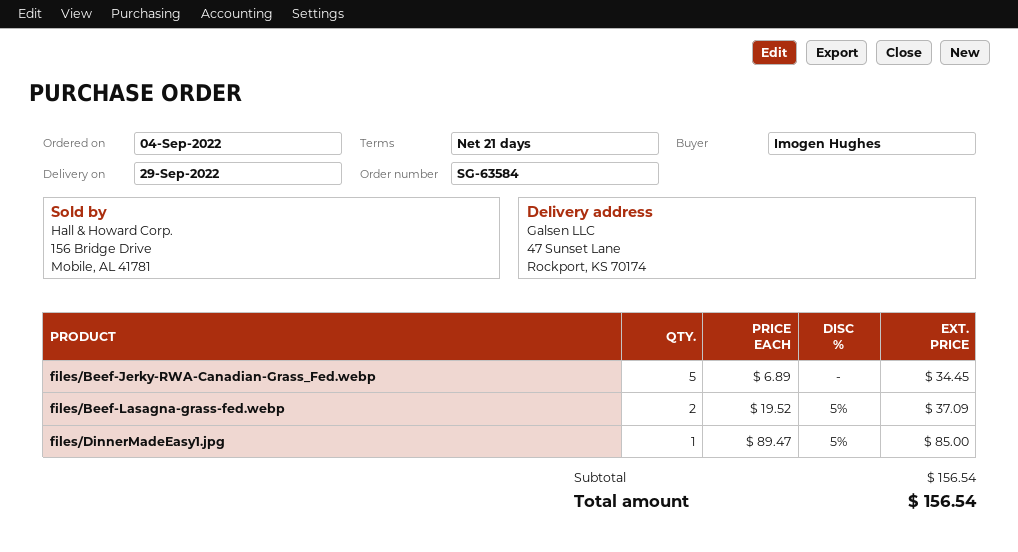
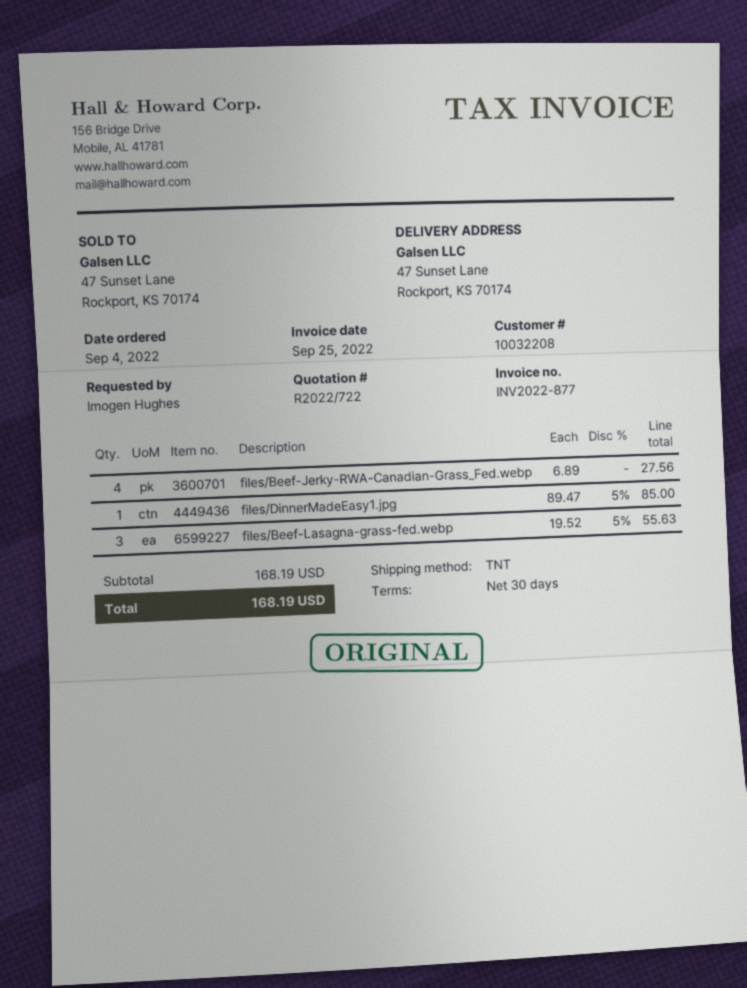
payment terms: 21 days -> 30 days
files/Beef-Jerky-RWA-Canadian-Grass_Fed.webp: 5 x 6.89 = 34.45 -> 4 x 6.89 = 27.56
files/Beef-Lasagna-grass-fed.webp: 2 x 19.52 - 5% = 37.09 -> 3 x 19.52 - 5% = 55.63
subtotal: 156.54 -> 168.19
total: 156.54 -> 168.19

